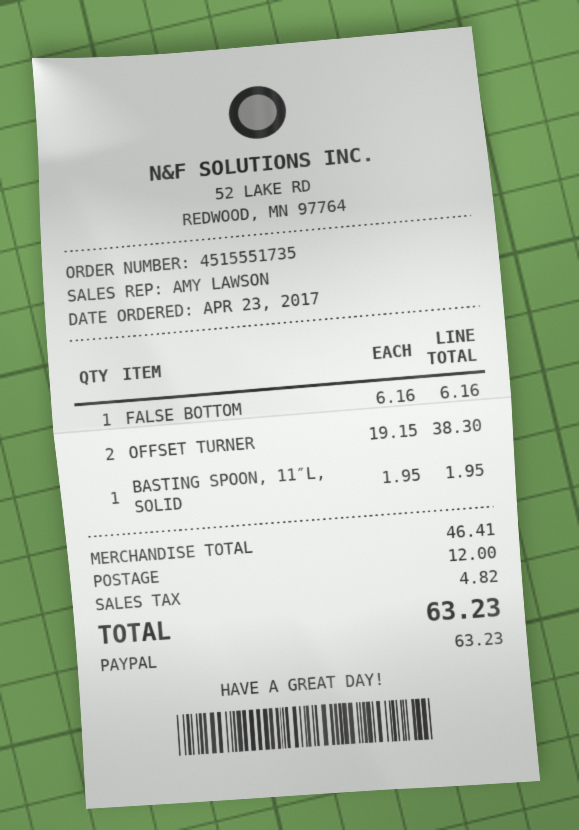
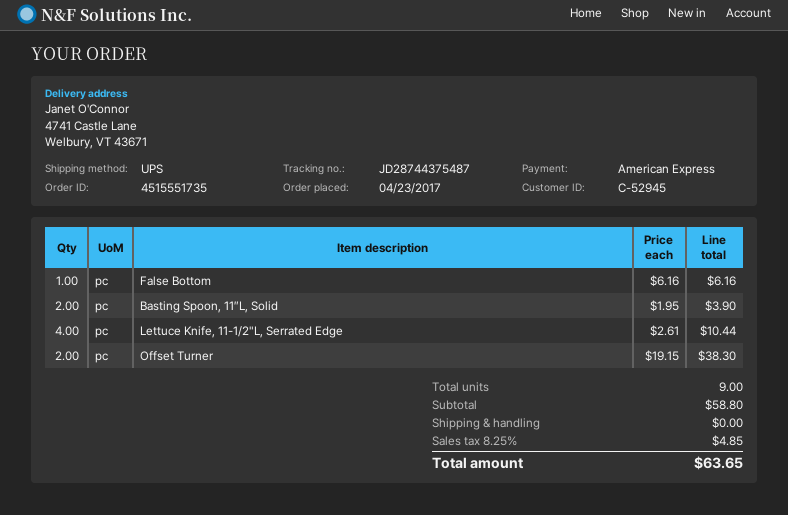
payment method: PayPal -> American Express
BASTING SPOON, 11″L, SOLID: 1 x 1.95 = 1.95 -> 2 x 1.95 = 3.90
Lettuce Knife, 11-1/2"L, Serrated Edge: none -> 4 x 2.61 = 10.44
subtotal: 46.41 -> 58.80
shipping: 12.00 -> 0.00
tax: 4.82 -> 4.85
total: 63.23 -> 63.65

